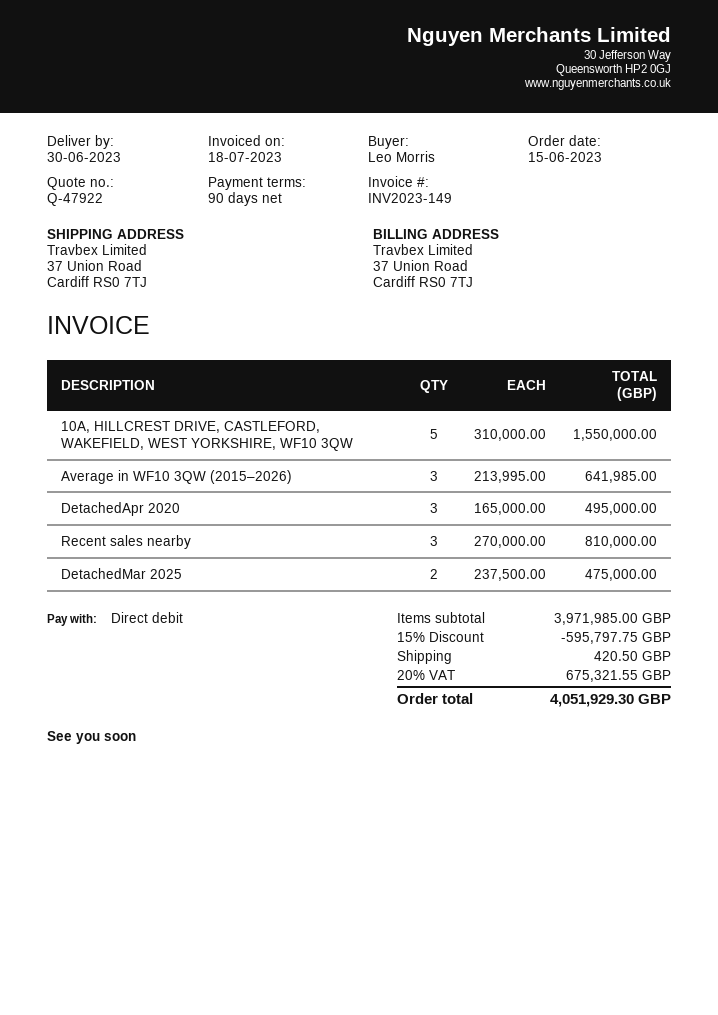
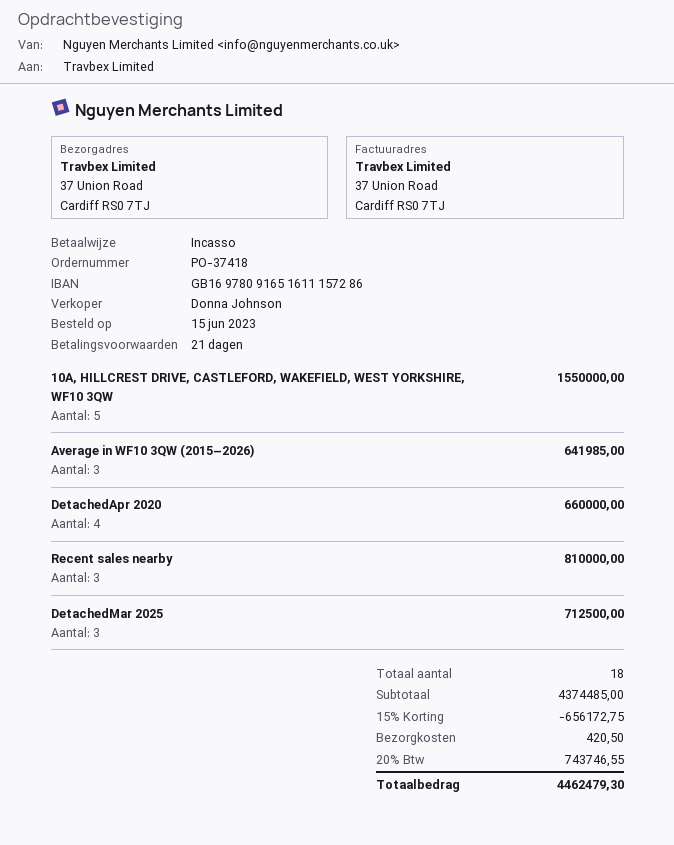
payment terms: 90 days -> 21 days
DetachedApr 2020: 3 for 495000.00 -> 4 for 660000.00
DetachedMar 2025: 2 for 475000.00 -> 3 for 712500.00
subtotal: 3971985.00 -> 4374485.00
discount: 15% = 595797.75 -> 15% = 656172.75
tax: 20% = 675321.55 -> 20% = 743746.55
total: 4051929.30 -> 4462479.30

